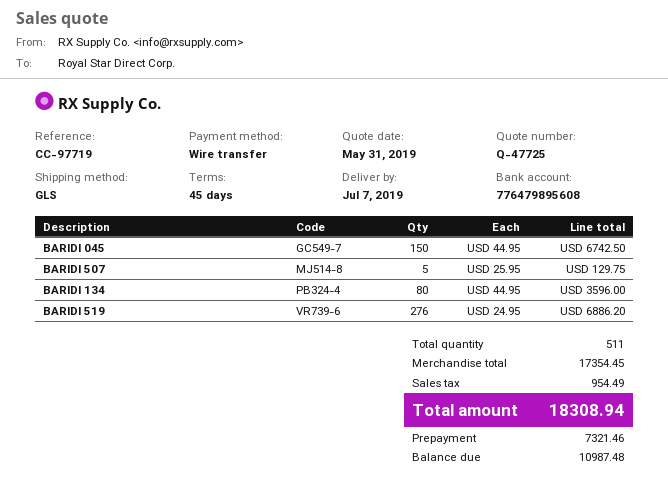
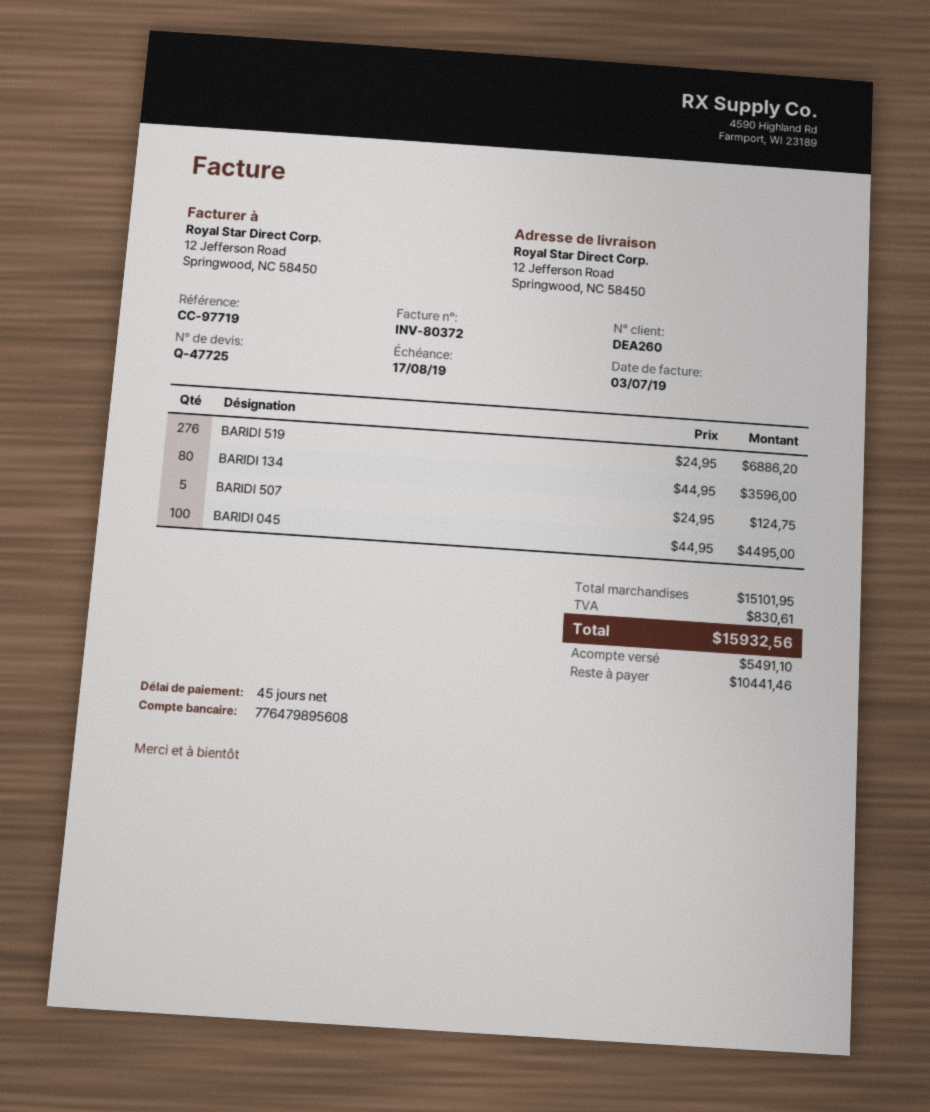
BARIDI 045: 150 x 44.95 = 6742.50 -> 100 x 44.95 = 4495.00
BARIDI 507: 5 x 25.95 = 129.75 -> 5 x 24.95 = 124.75
subtotal: 17354.45 -> 15101.95
tax: 954.49 -> 830.61
total: 18308.94 -> 15932.56
deposit: 7321.46 -> 5491.10
balance: 10987.48 -> 10441.46

